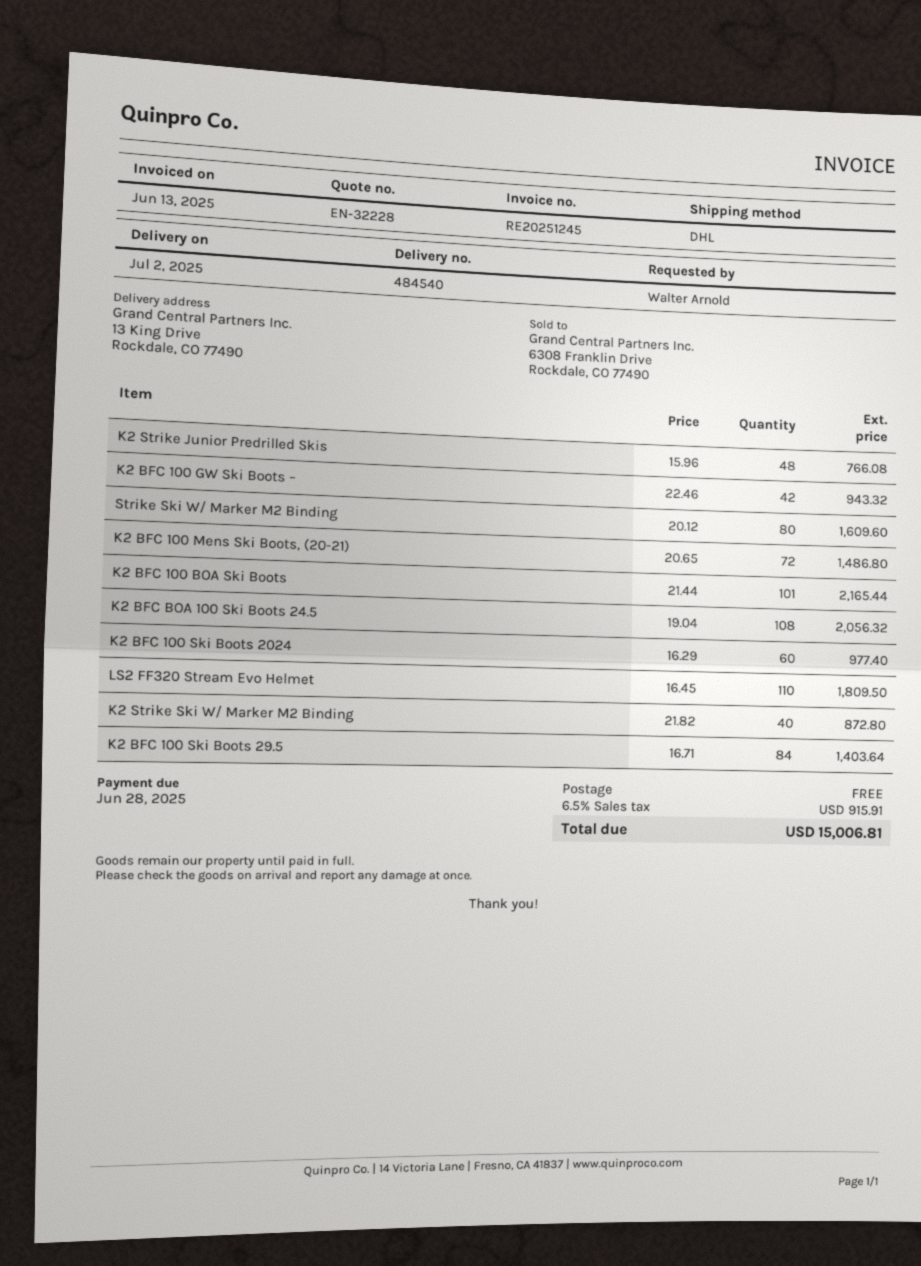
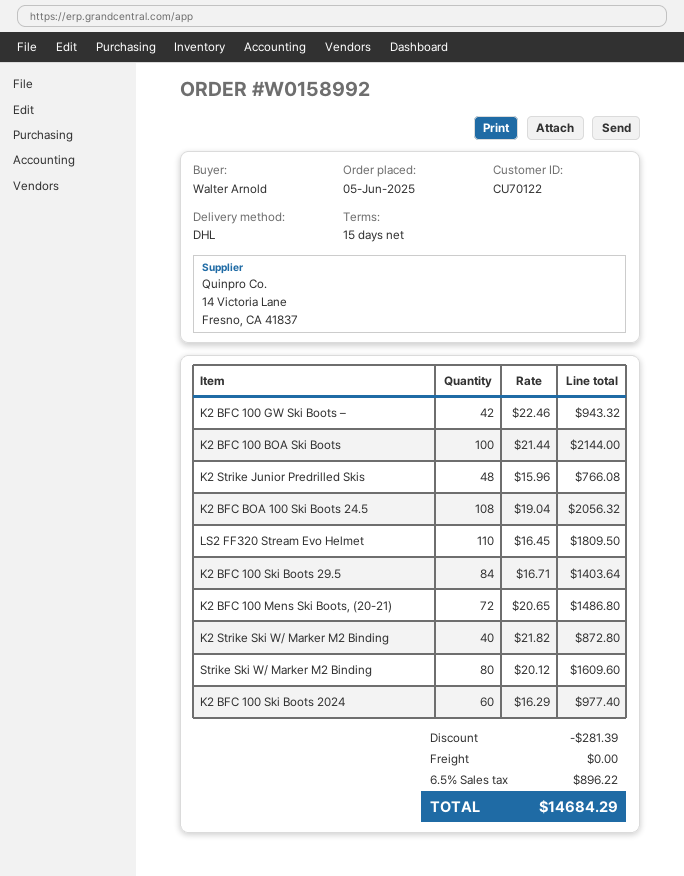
K2 BFC 100 BOA Ski Boots: 101 x 21.44 = 2165.44 -> 100 x 21.44 = 2144.00
discount: none -> 281.39
tax: 6.5% = 915.91 -> 6.5% = 896.22
total: 15006.81 -> 14684.29

